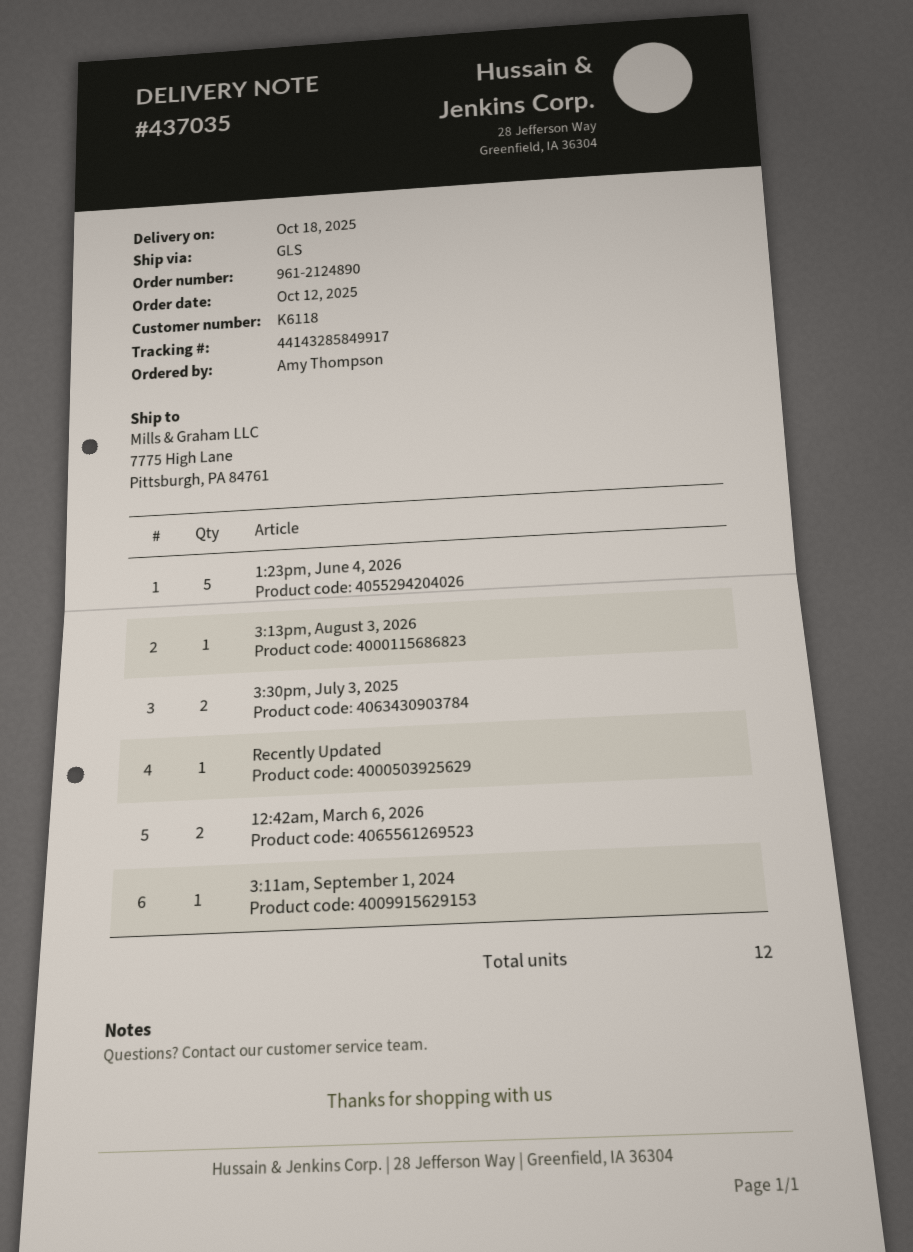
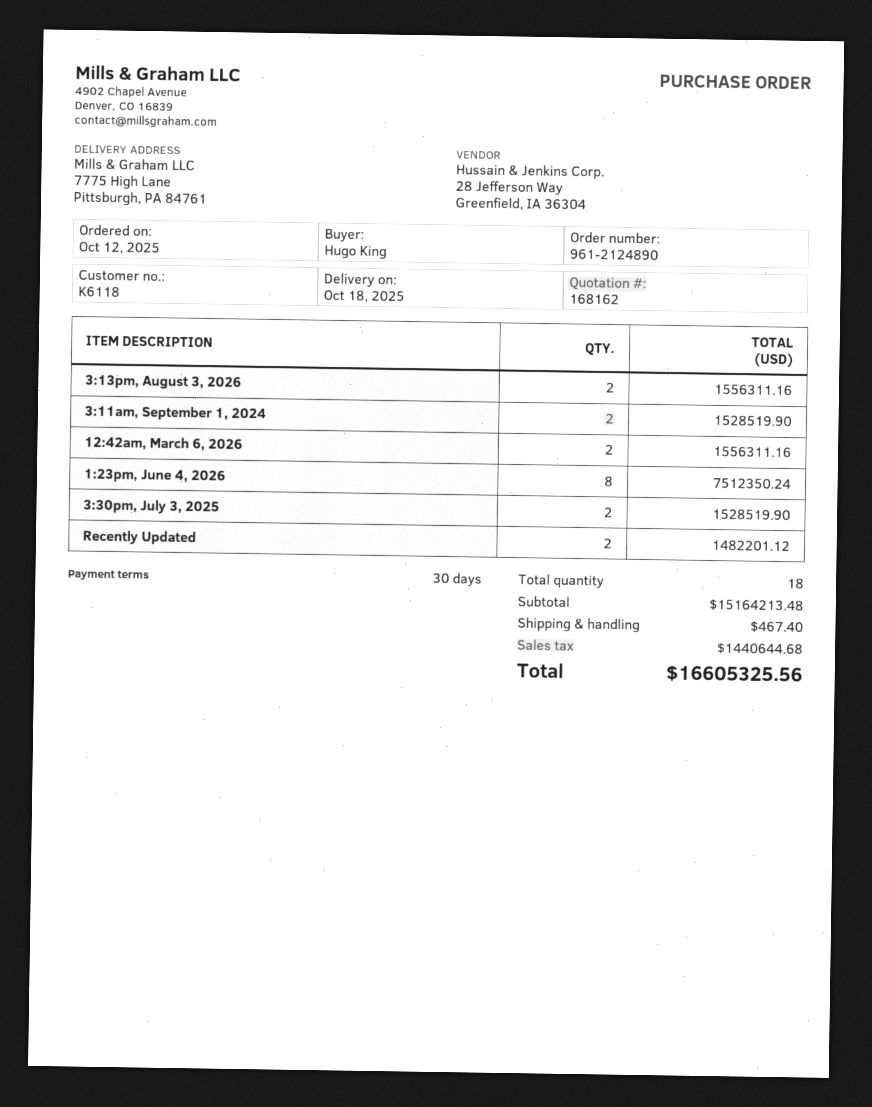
ordered by: Amy Thompson -> Hugo King
1:23pm, June 4, 2026: 5 -> 8
3:13pm, August 3, 2026: 1 -> 2
Recently Updated: 1 -> 2
3:11am, September 1, 2024: 1 -> 2
total quantity: 12 -> 18

